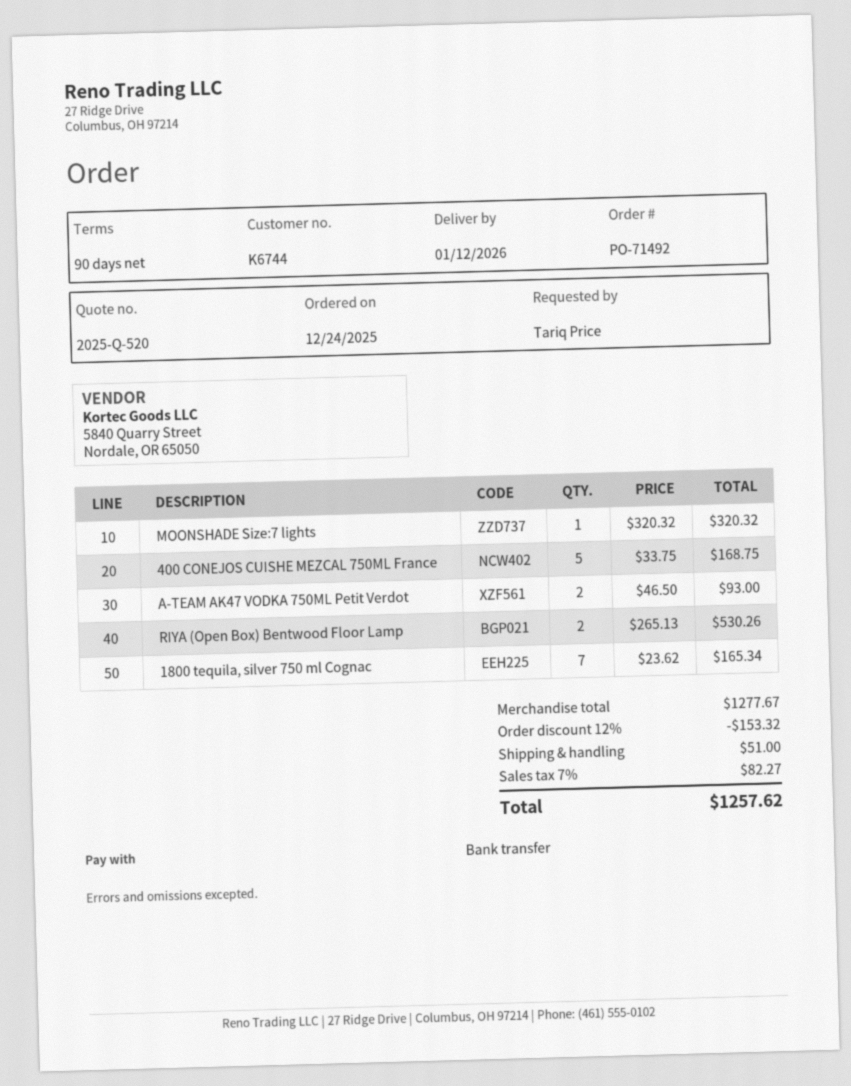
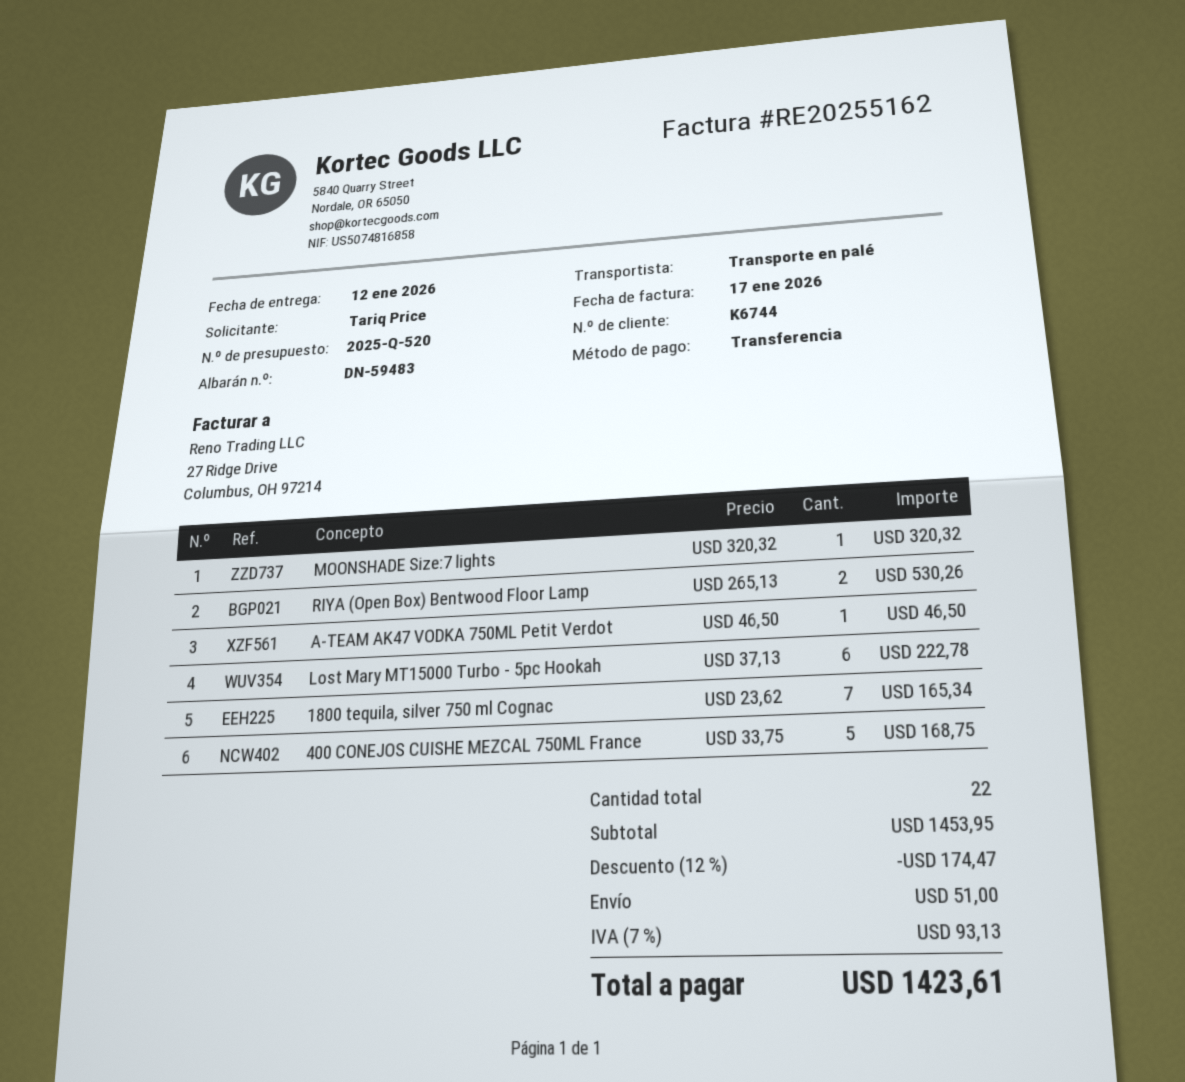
A-TEAM AK47 VODKA 750ML Petit Verdot: 2 x 46.50 = 93.00 -> 1 x 46.50 = 46.50
Lost Mary MT15000 Turbo - 5pc Hookah: none -> 6 x 37.13 = 222.78
subtotal: 1277.67 -> 1453.95
discount: 12% = 153.32 -> 12% = 174.47
tax: 7% = 82.27 -> 7% = 93.13
total: 1257.62 -> 1423.61

